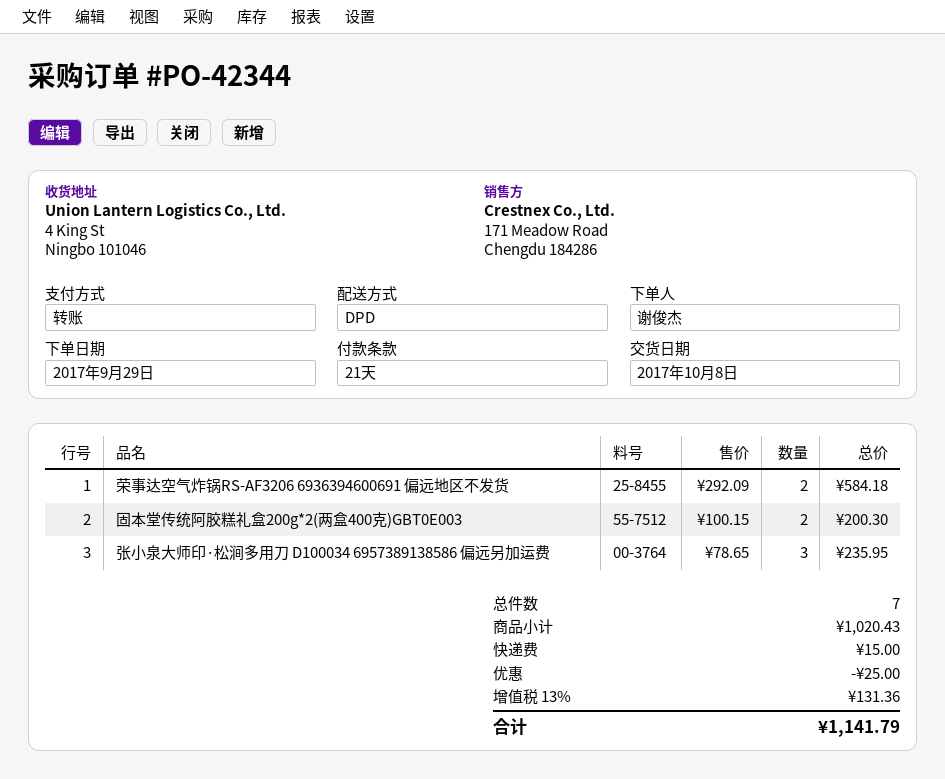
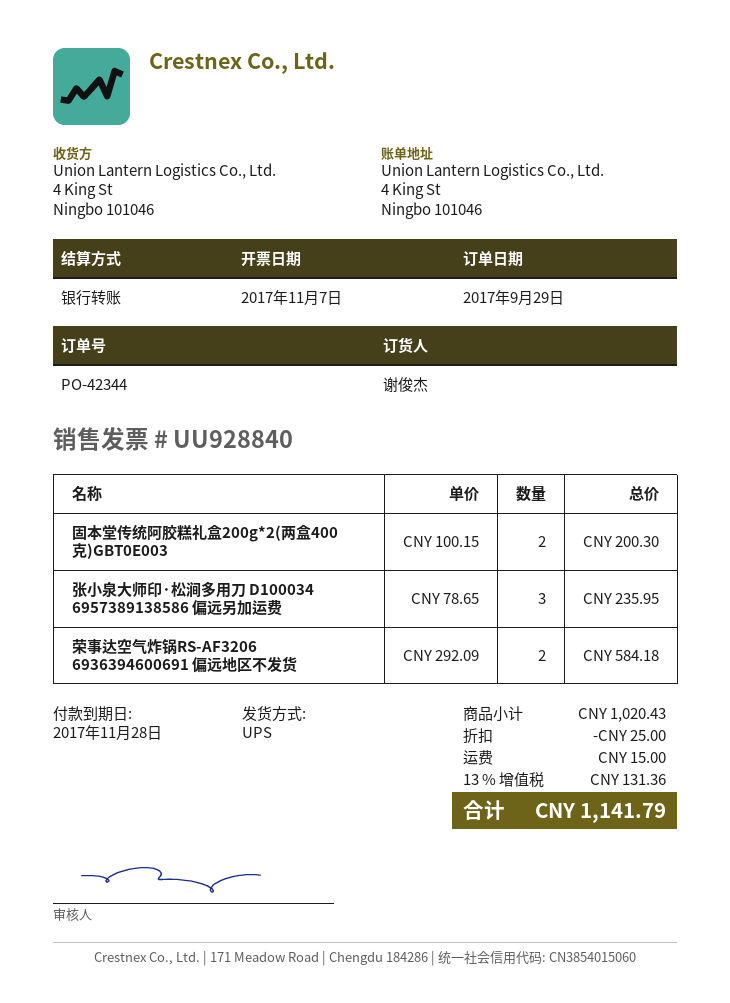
shipping method: DPD -> UPS

